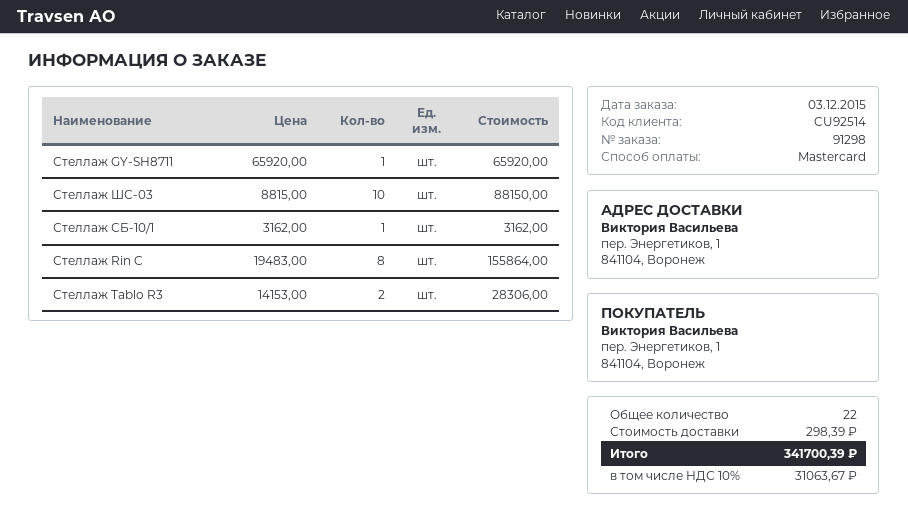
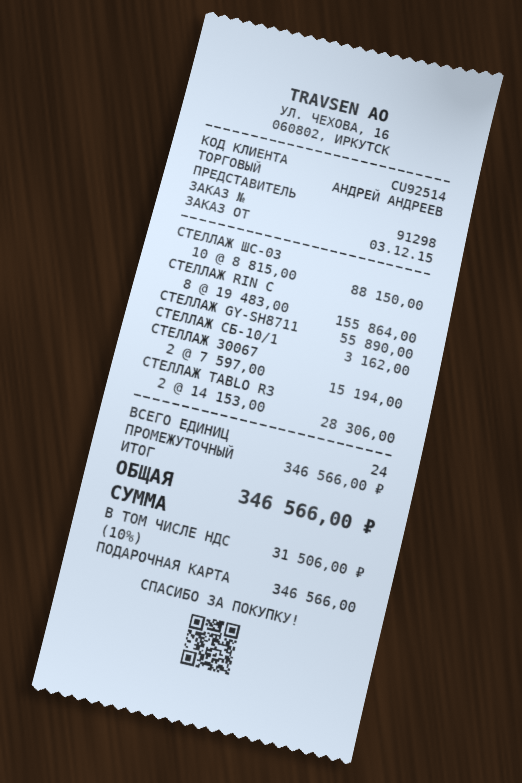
payment method: Mastercard -> gift card
Стеллаж GY-SH8711: 1 x 65920.00 = 65920.00 -> 1 x 55890.00 = 55890.00
СТЕЛЛАЖ 30067: none -> 2 x 7597.00 = 15194.00
total quantity: 22 -> 24
shipping: 298.39 -> none
tax: 10% = 31063.67 -> 10% = 31506.00
total: 341700.39 -> 346566.00

